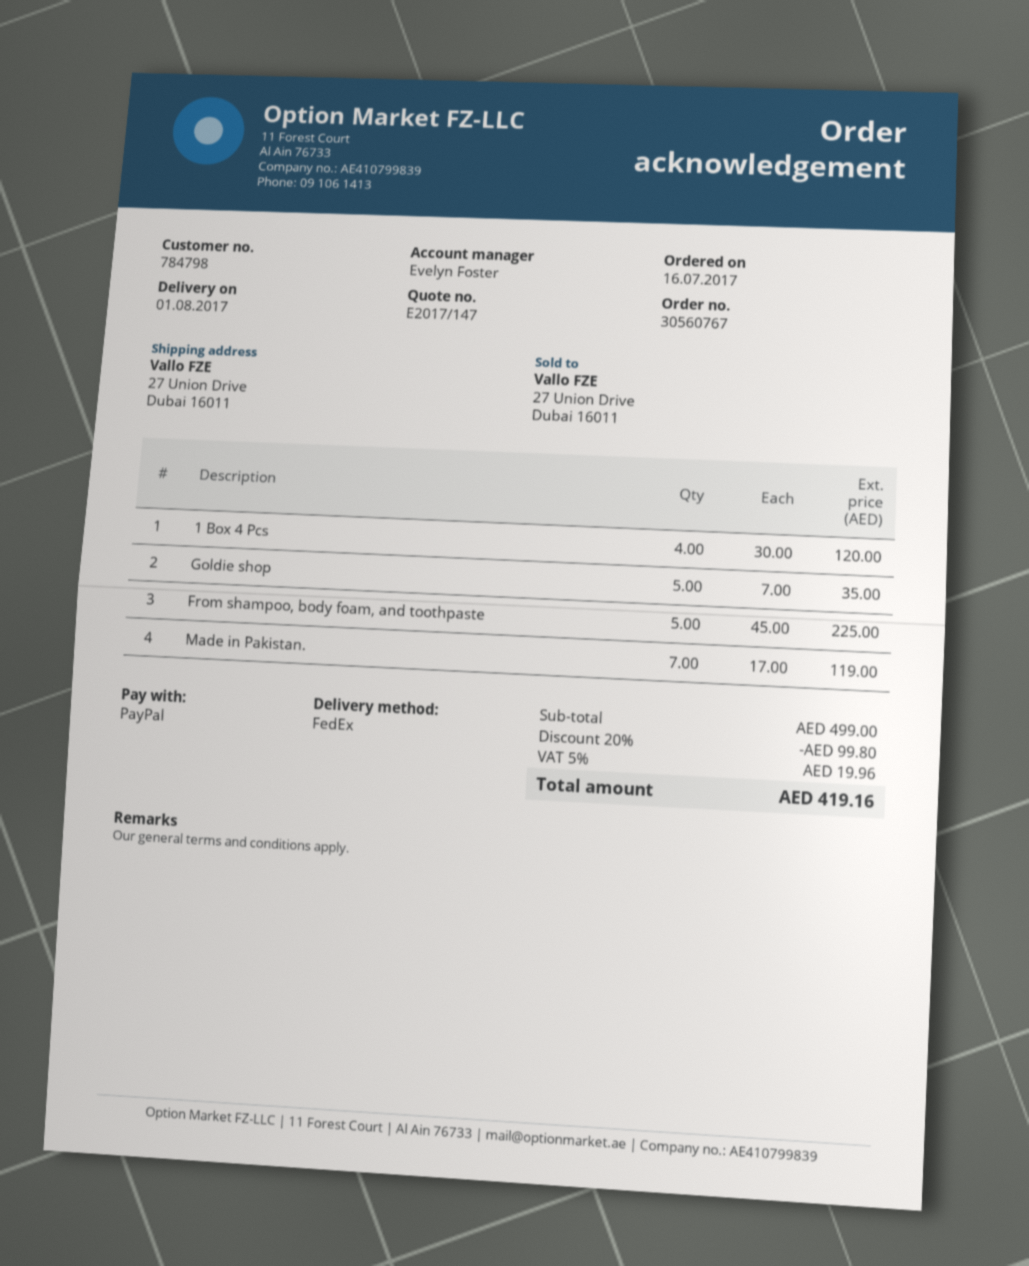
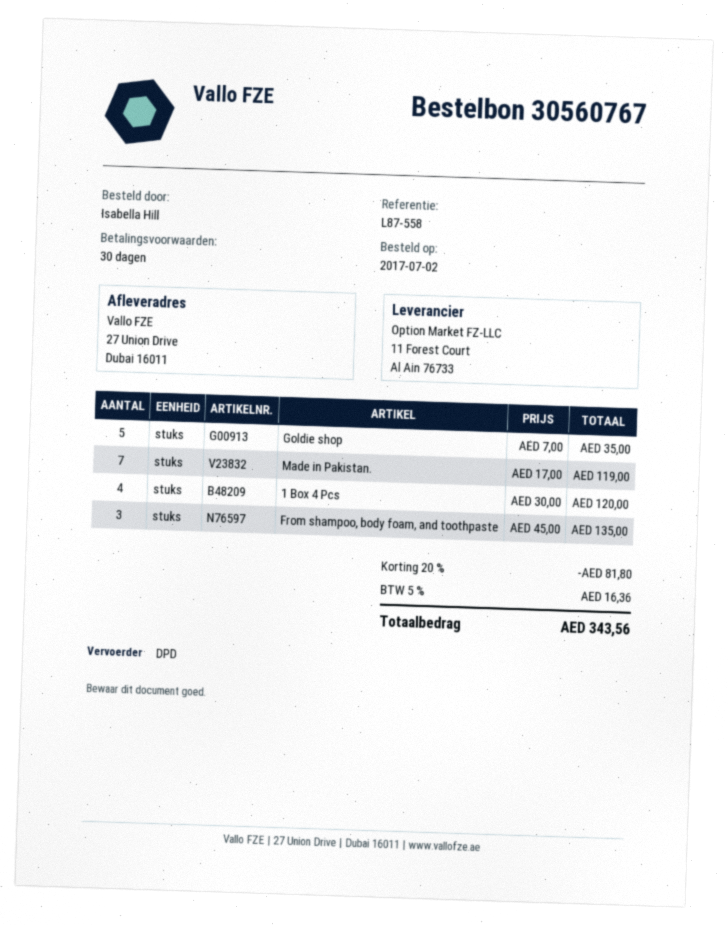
order date: 2017-07-16 -> 2017-07-02
shipping method: FedEx -> DPD
From shampoo, body foam, and toothpaste: 5 x 45.00 = 225.00 -> 3 x 45.00 = 135.00
discount: 20% = 99.80 -> 20% = 81.80
tax: 5% = 19.96 -> 5% = 16.36
total: 419.16 -> 343.56

